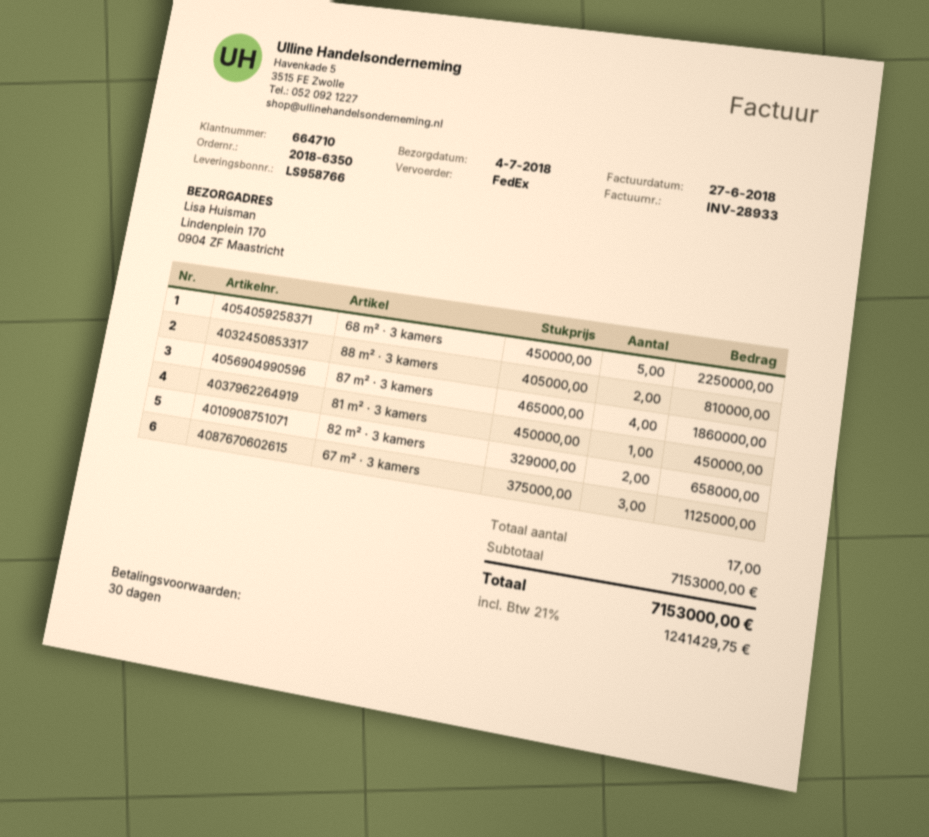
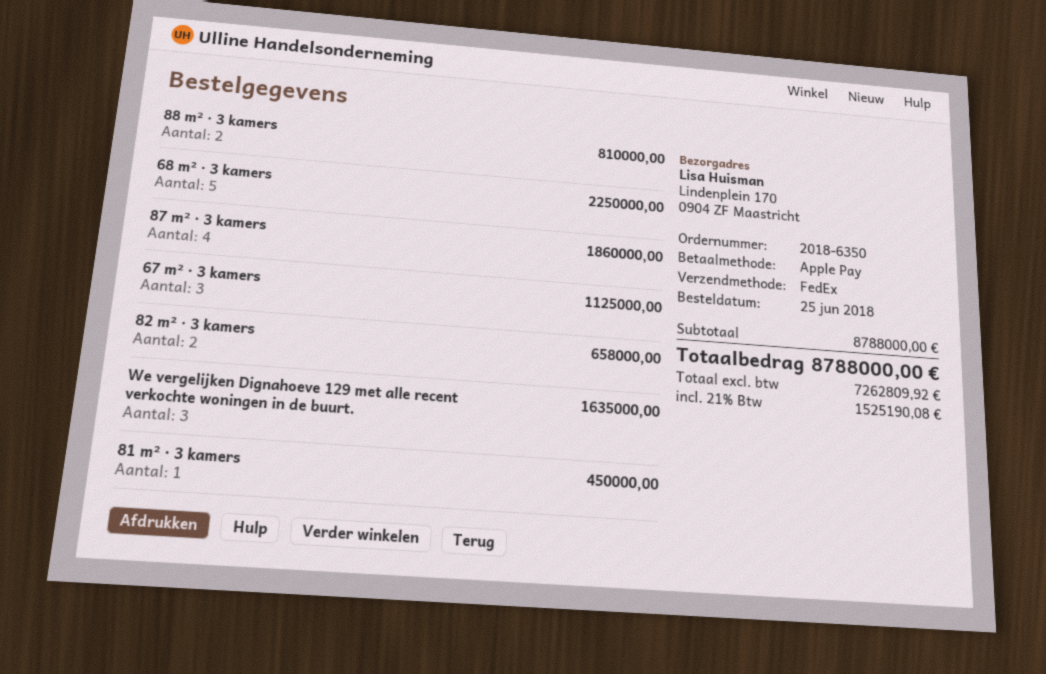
We vergelijken Dignahoeve 129 met alle recent verkochte woningen in de buurt.: none -> 3 for 1635000.00
subtotal: 7153000.00 -> 8788000.00
tax: 21% = 1241429.75 -> 21% = 1525190.08
total: 7153000.00 -> 8788000.00

